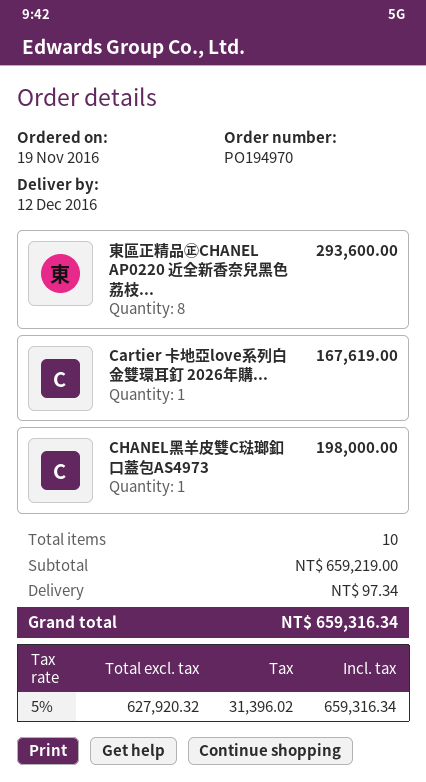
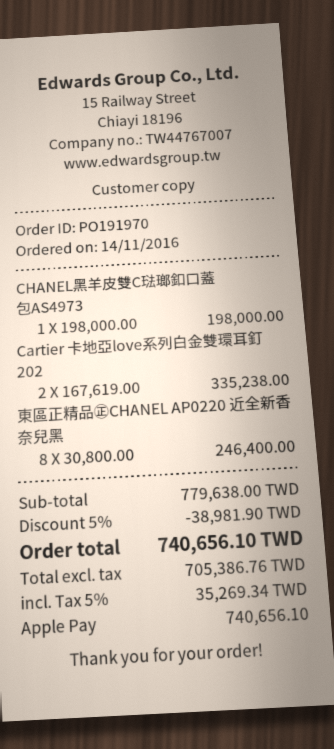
order number: PO194970 -> PO191970
order date: 2016-11-19 -> 2016-11-14
東區正精品㊣CHANEL AP0220 近全新香奈兒黑色荔枝...: 8 for 293600.00 -> 8 for 246400.00
Cartier 卡地亞love系列白金雙環耳釘 2026年購...: 1 for 167619.00 -> 2 for 335238.00
subtotal: 659219.00 -> 779638.00
discount: none -> 5% = 38981.90
shipping: 97.34 -> none
net: 627920.32 -> 705386.76
tax: 5% = 31396.02 -> 5% = 35269.34
total: 659316.34 -> 740656.10

